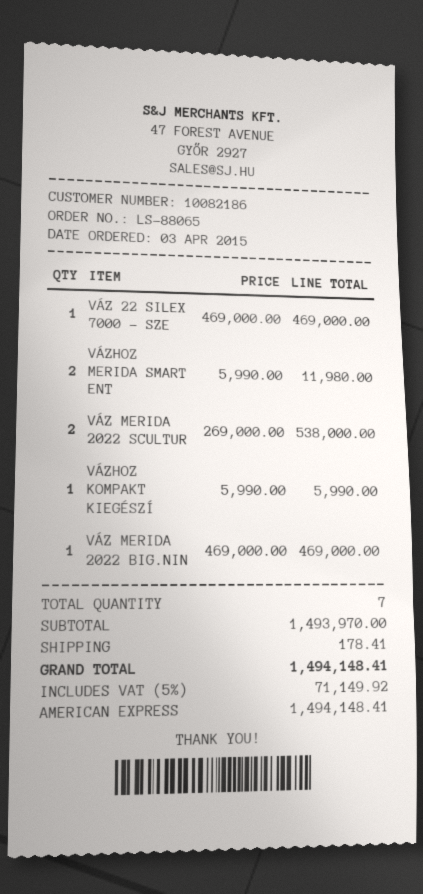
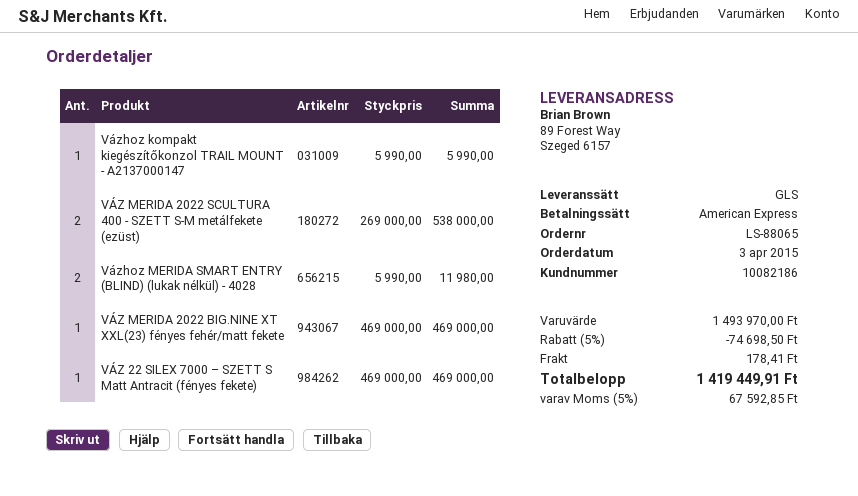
discount: none -> 5% = 74698.50
tax: 5% = 71149.92 -> 5% = 67592.85
total: 1494148.41 -> 1419449.91

